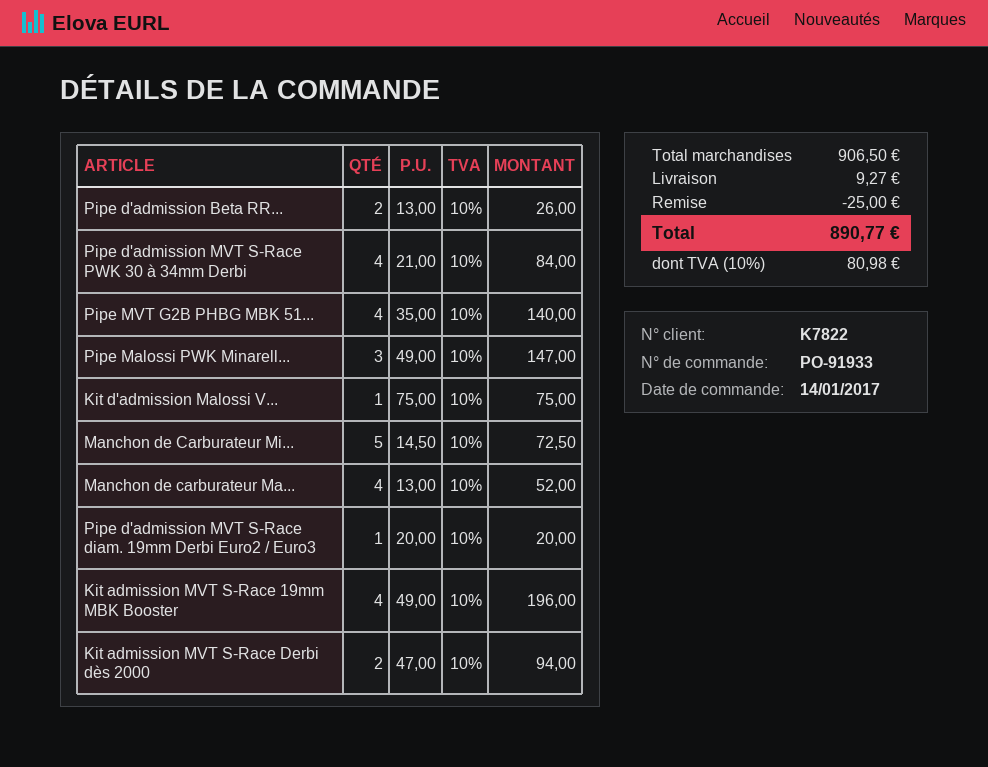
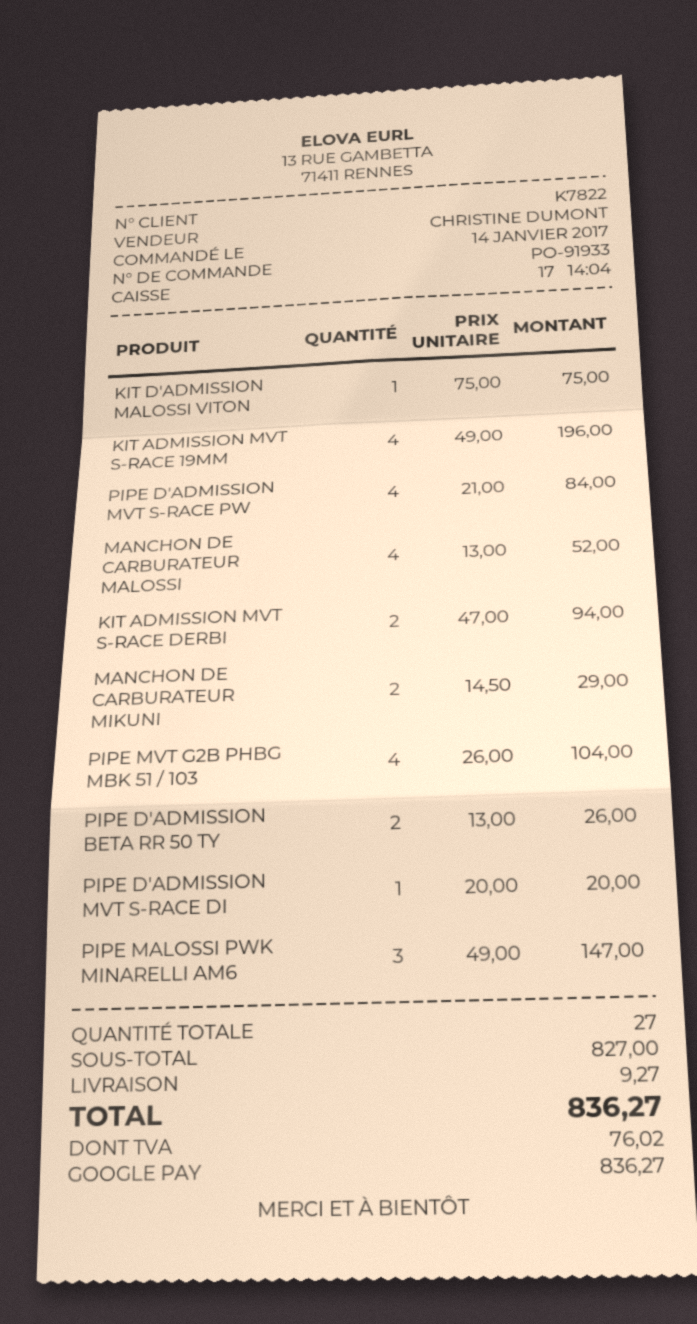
Pipe MVT G2B PHBG MBK 51...: 4 x 35.00 = 140.00 -> 4 x 26.00 = 104.00
Manchon de Carburateur Mi...: 5 x 14.50 = 72.50 -> 2 x 14.50 = 29.00
subtotal: 906.50 -> 827.00
discount: 25.00 -> none
tax: 80.98 -> 76.02
total: 890.77 -> 836.27

